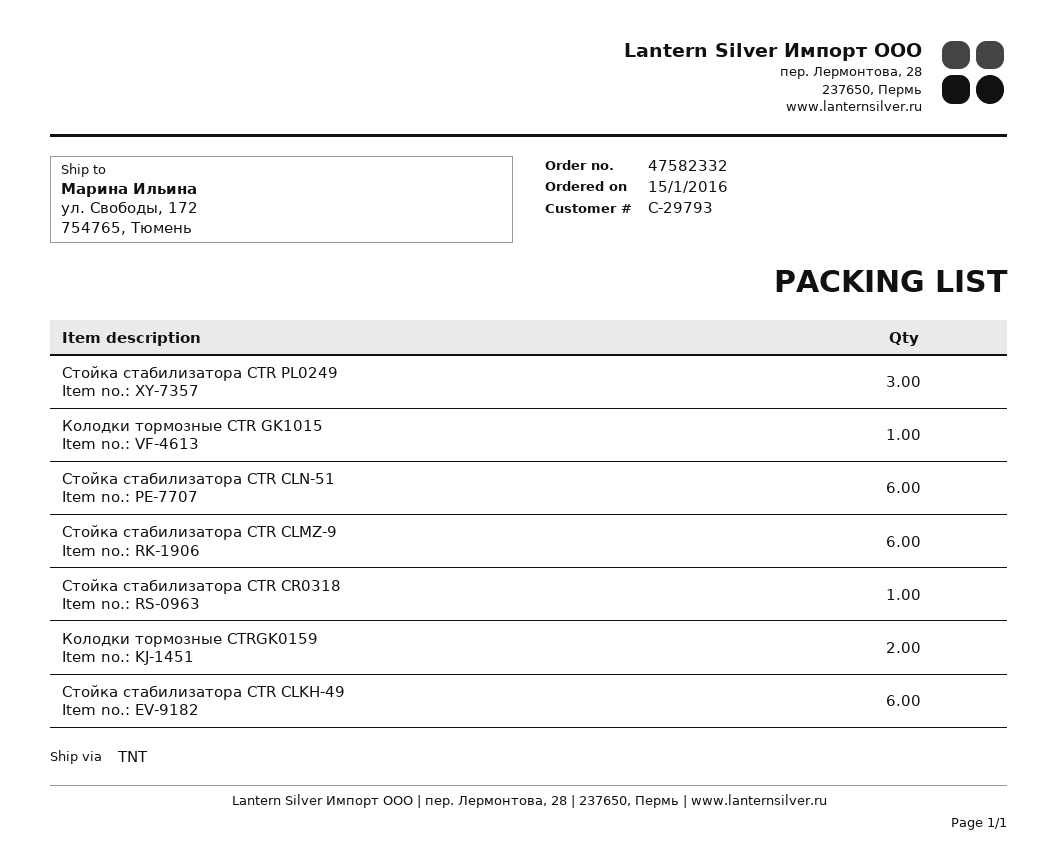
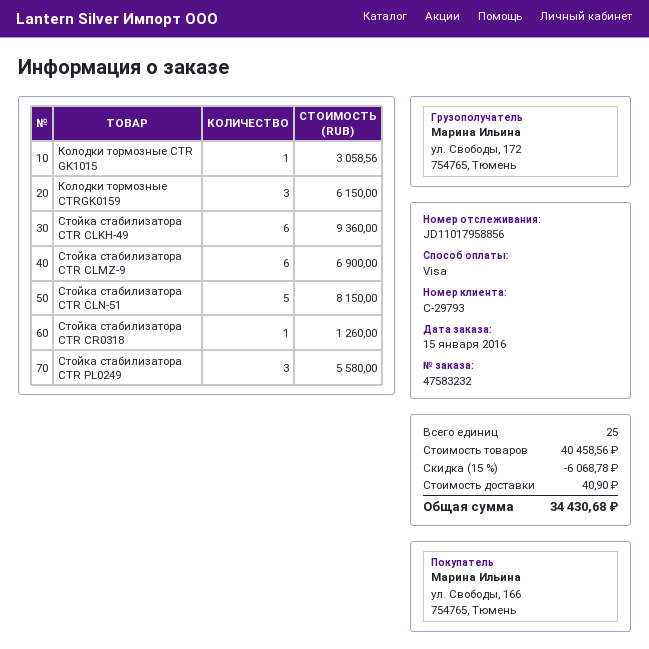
order number: 47582332 -> 47583232
Стойка стабилизатора CTR CLN-51: 6 -> 5
Колодки тормозные CTRGK0159: 2 -> 3

